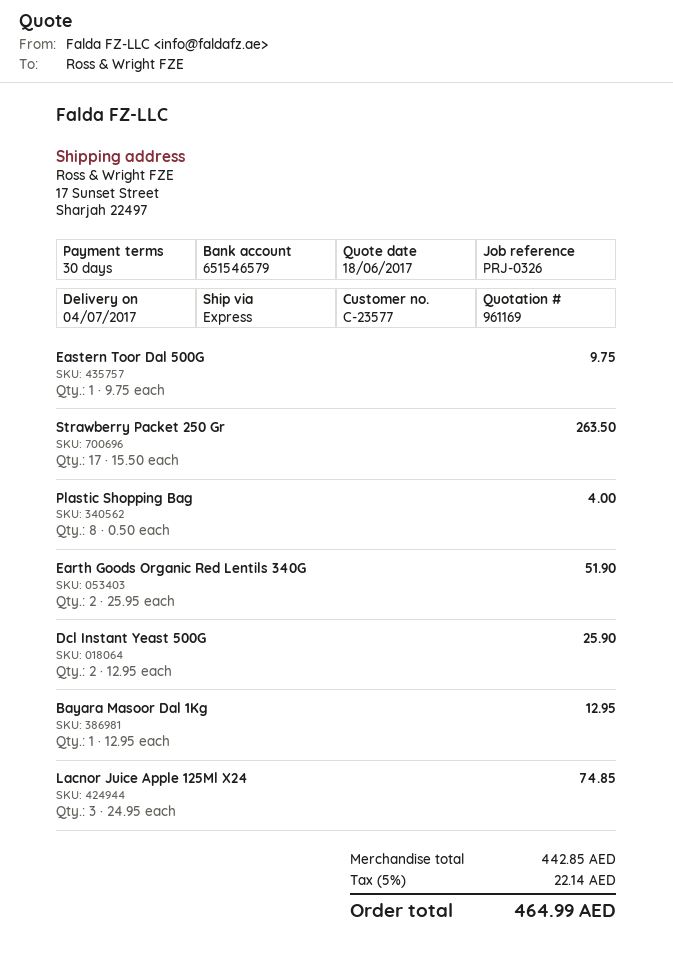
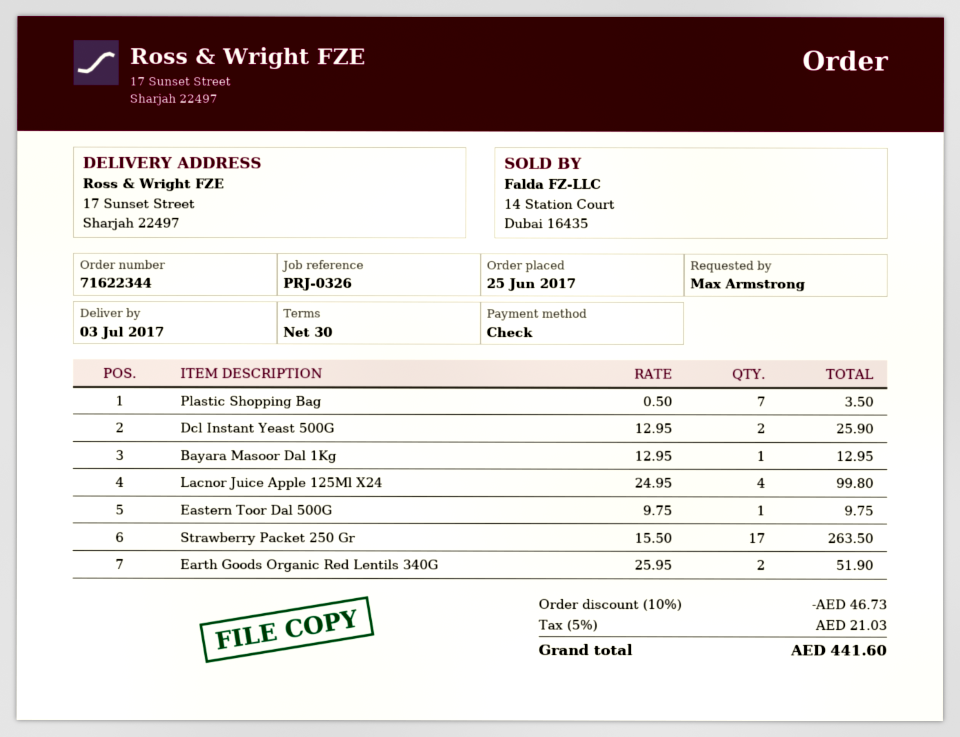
delivery date: 2017-07-04 -> 2017-07-03
Plastic Shopping Bag: 8 x 0.50 = 4.00 -> 7 x 0.50 = 3.50
Lacnor Juice Apple 125Ml X24: 3 x 24.95 = 74.85 -> 4 x 24.95 = 99.80
discount: none -> 10% = 46.73
tax: 5% = 22.14 -> 5% = 21.03
total: 464.99 -> 441.60

